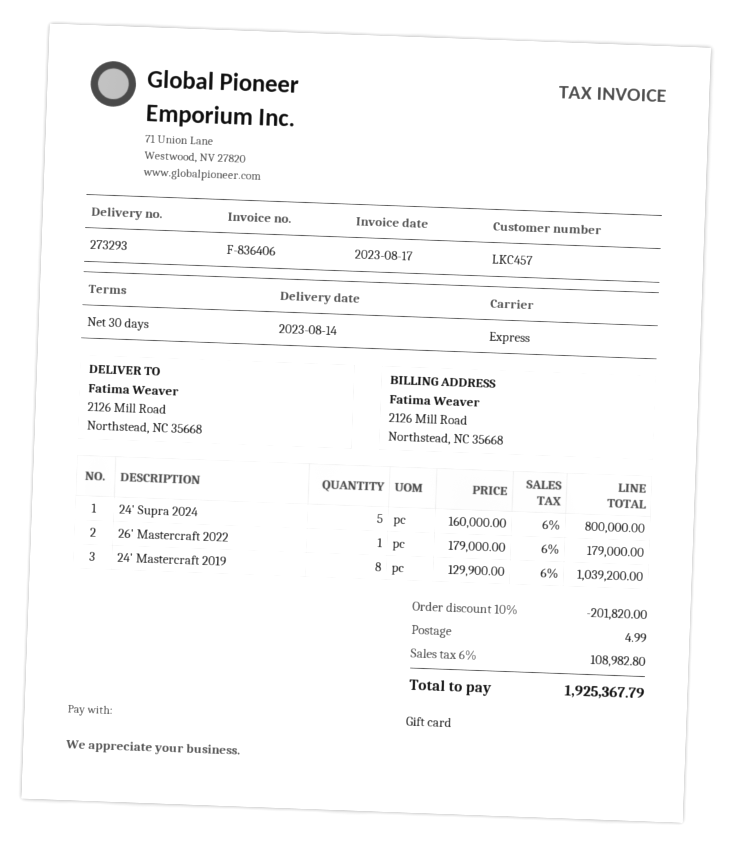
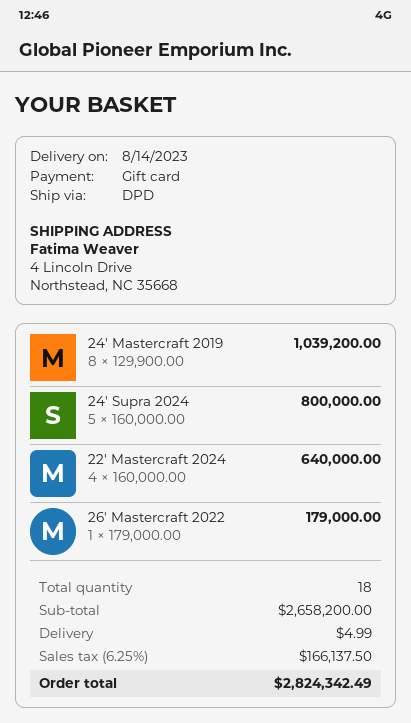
shipping method: express -> DPD
ship to: 2126 Mill Road, Northstead, NC 35668 -> 4 Lincoln Drive, Northstead, NC 35668
22' Mastercraft 2024: none -> 4 x 160000.00 = 640000.00
discount: 10% = 201820.00 -> none
tax: 6% = 108982.80 -> 6.25% = 166137.50
total: 1925367.79 -> 2824342.49

